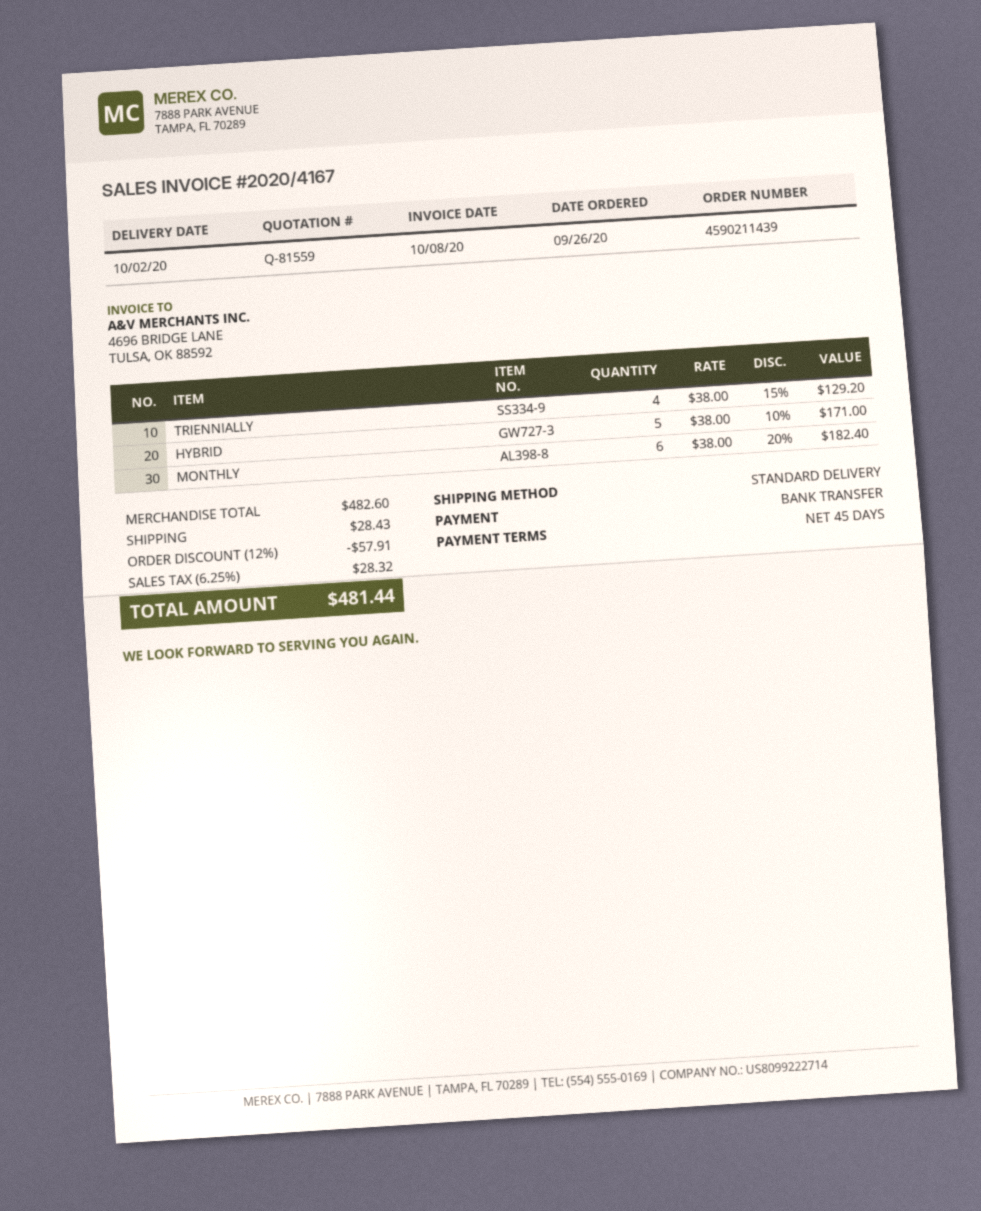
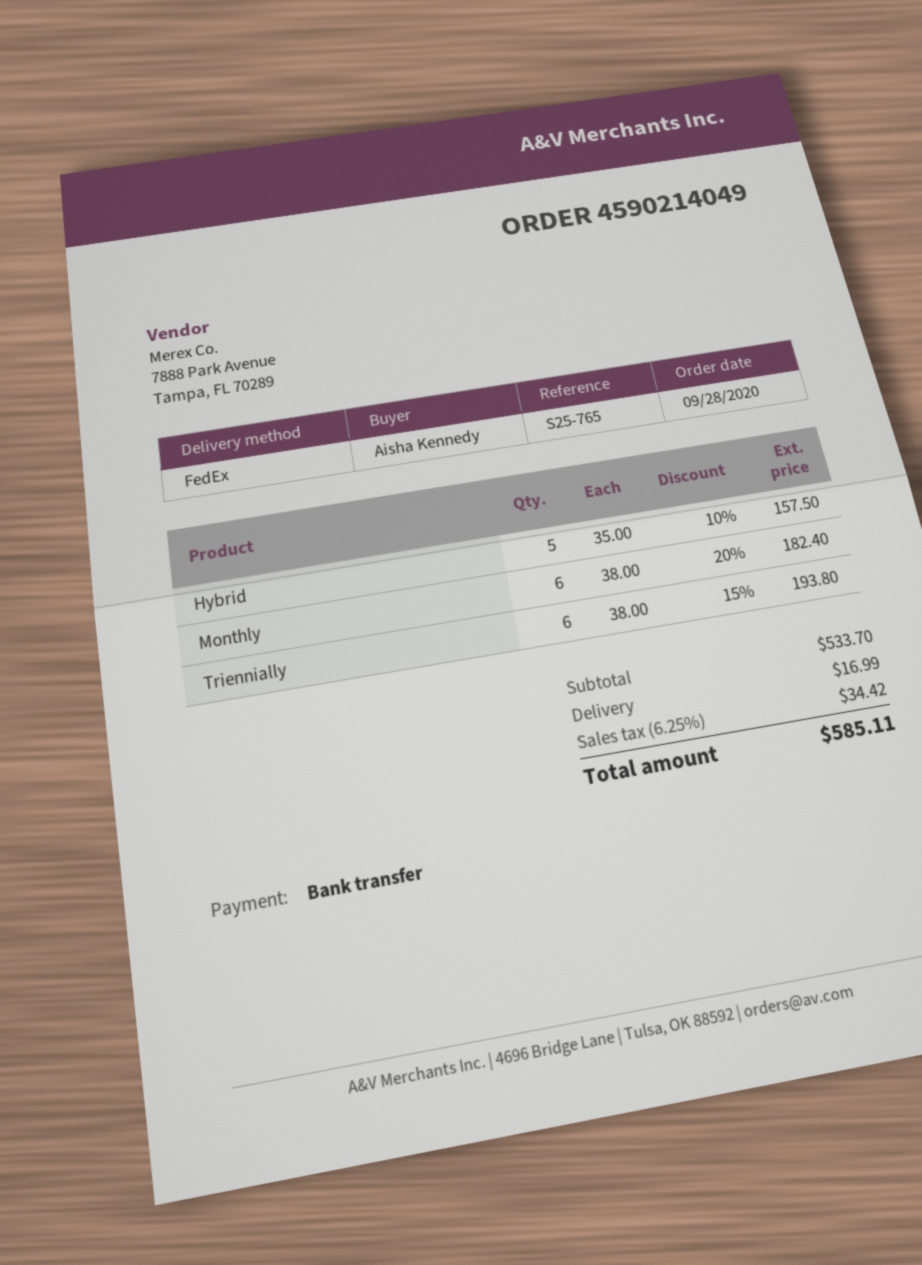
order number: 4590211439 -> 4590214049
order date: 2020-09-26 -> 2020-09-28
shipping method: standard -> FedEx
TRIENNIALLY: 4 x 38.00 - 15% = 129.20 -> 6 x 38.00 - 15% = 193.80
HYBRID: 5 x 38.00 - 10% = 171.00 -> 5 x 35.00 - 10% = 157.50
subtotal: 482.60 -> 533.70
discount: 12% = 57.91 -> none
shipping: 28.43 -> 16.99
tax: 6.25% = 28.32 -> 6.25% = 34.42
total: 481.44 -> 585.11

